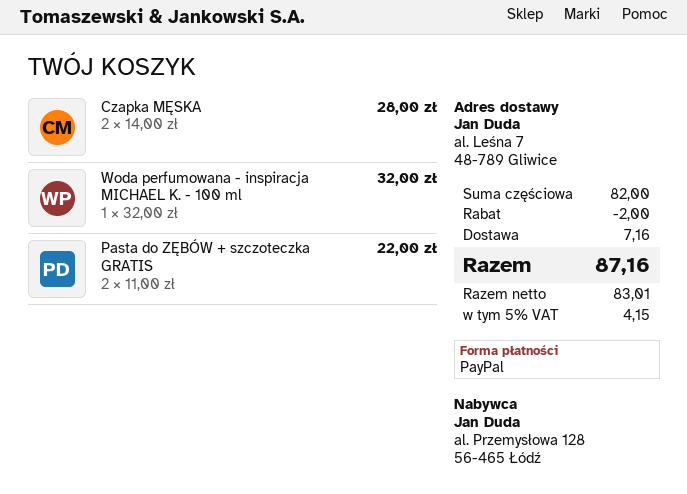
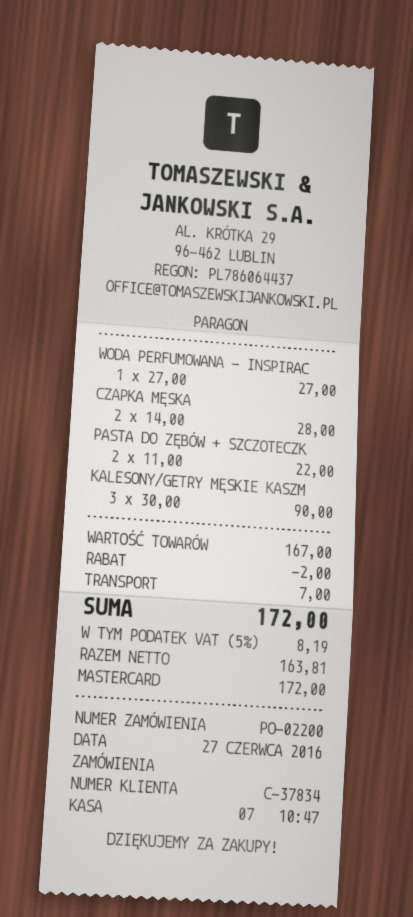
payment method: PayPal -> Mastercard
Woda perfumowana - inspiracja MICHAEL K. - 100 ml: 1 x 32.00 = 32.00 -> 1 x 27.00 = 27.00
KALESONY/GETRY MĘSKIE KASZM: none -> 3 x 30.00 = 90.00
subtotal: 82.00 -> 167.00
shipping: 7.16 -> 7.00
net: 83.01 -> 163.81
tax: 5% = 4.15 -> 5% = 8.19
total: 87.16 -> 172.00

